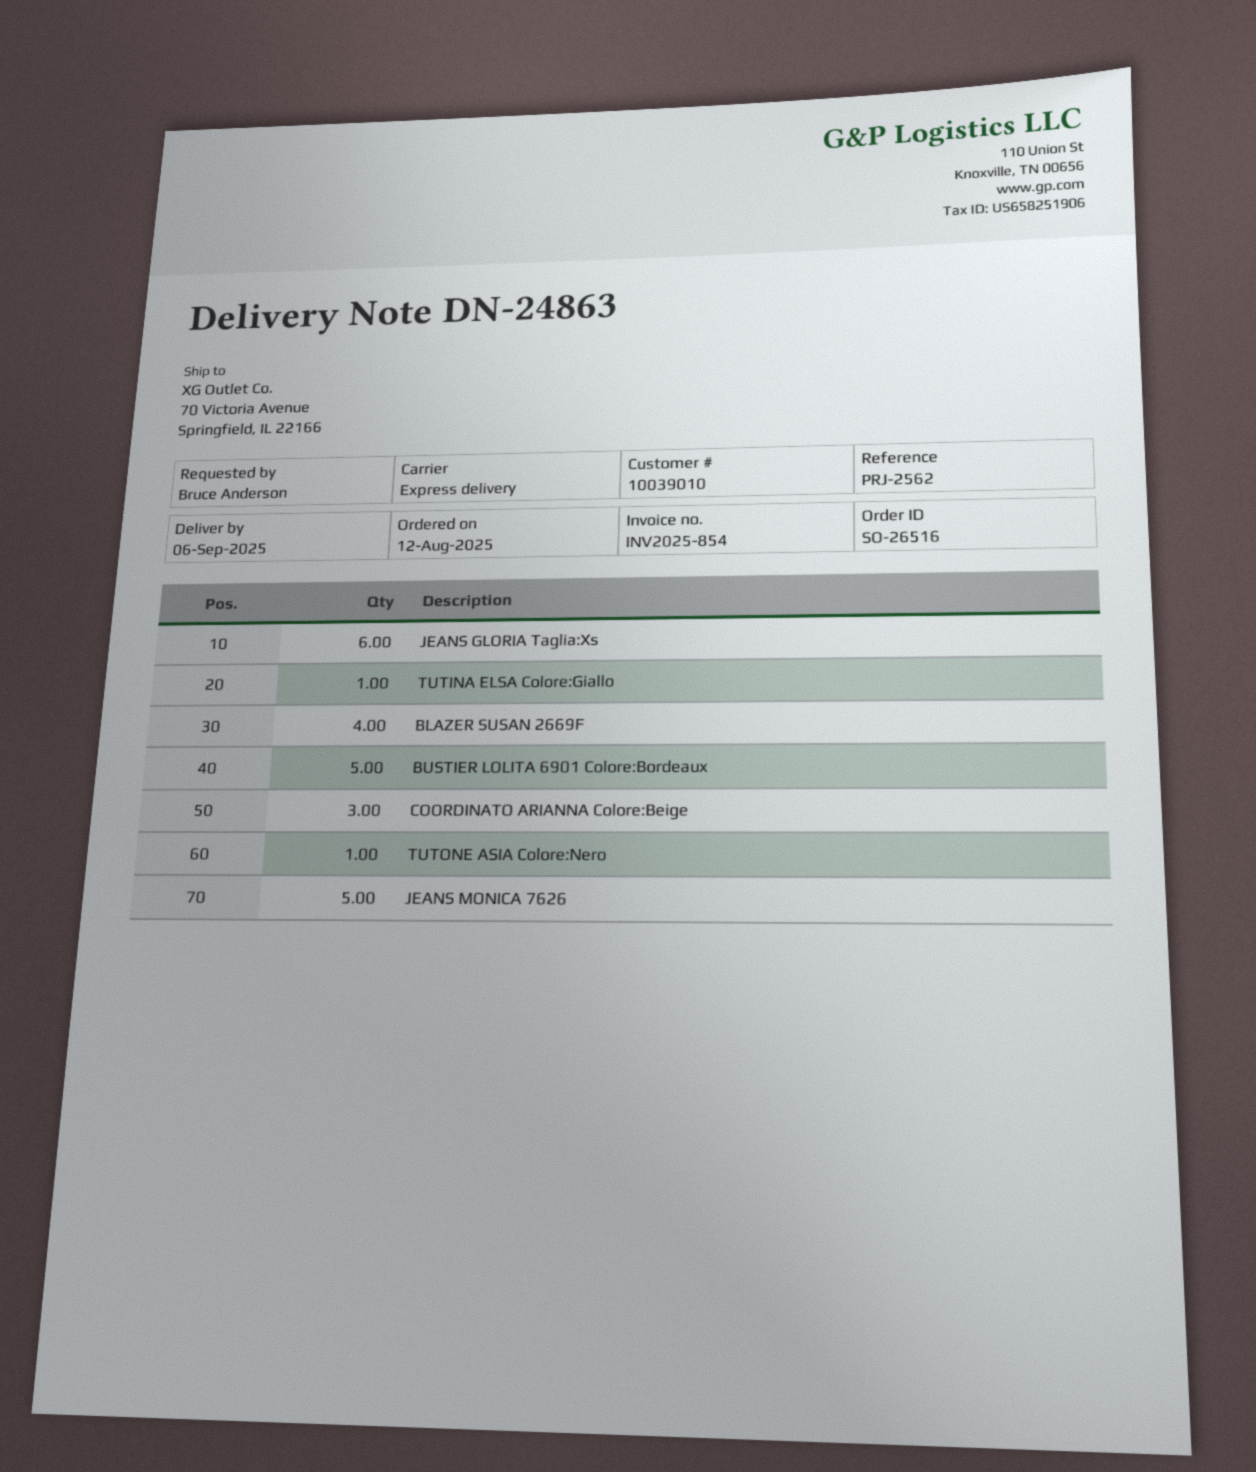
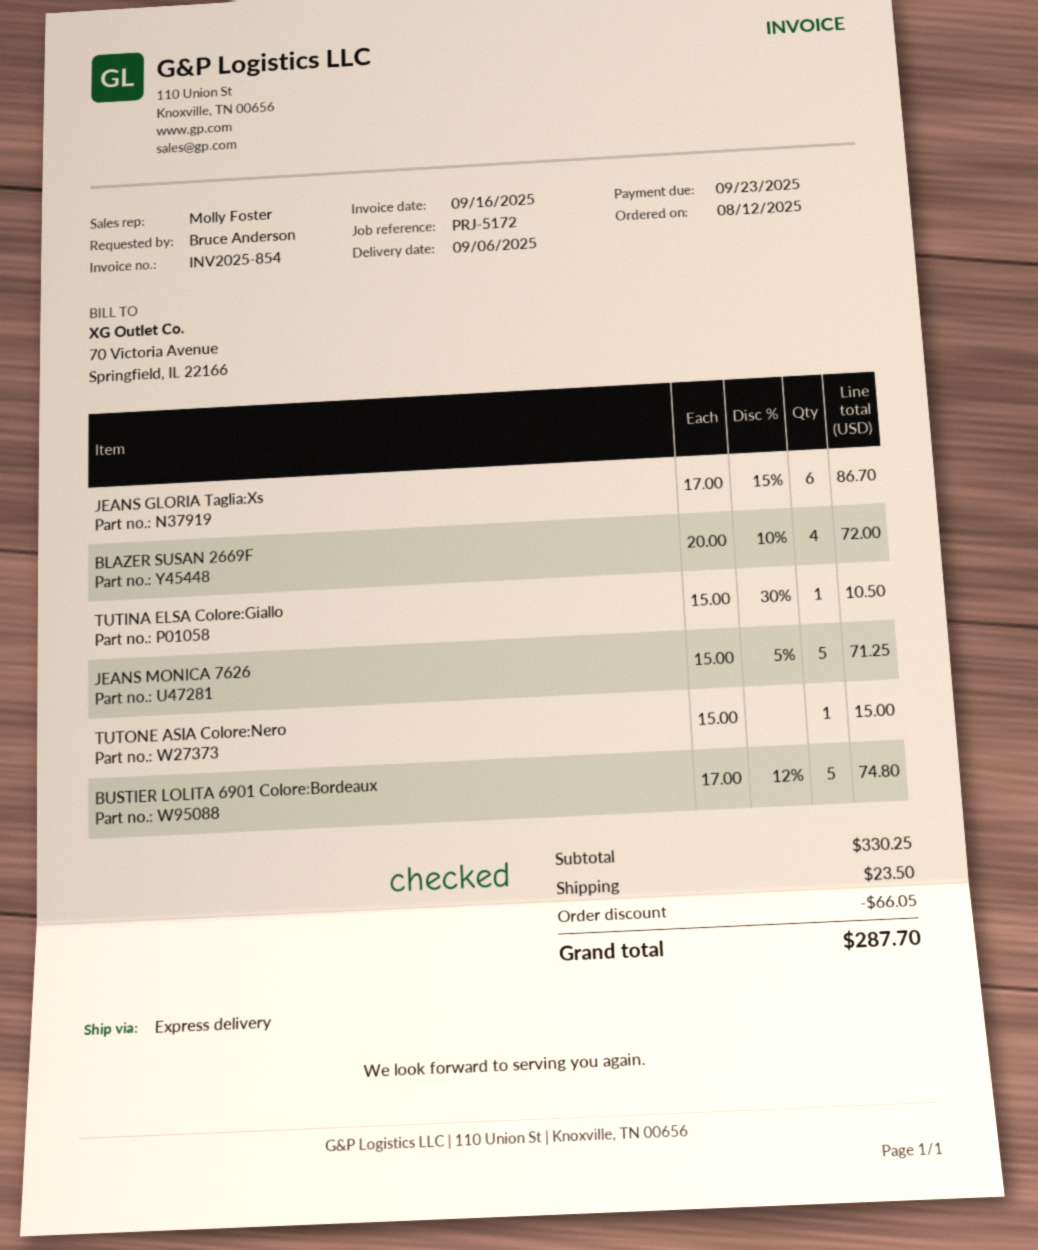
reference: PRJ-2562 -> PRJ-5172
COORDINATO ARIANNA Colore:Beige: 3 -> none

